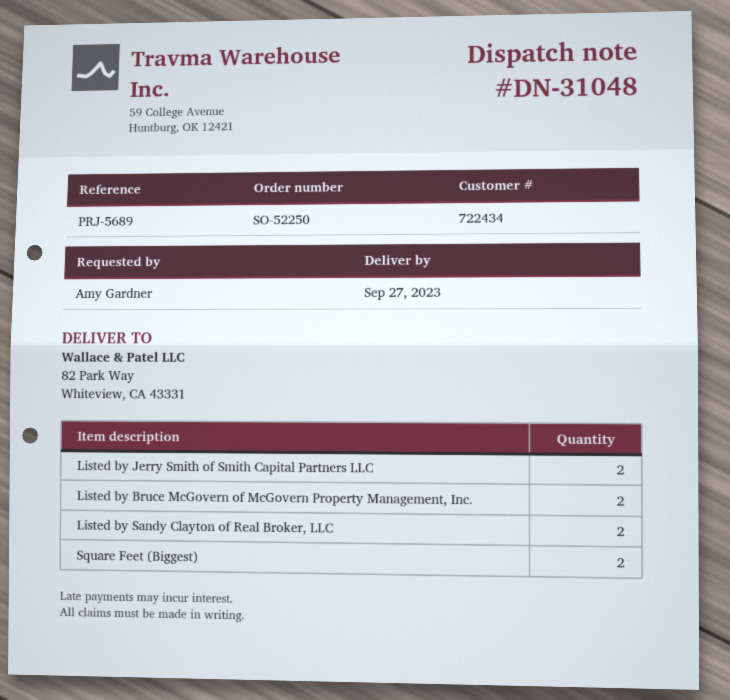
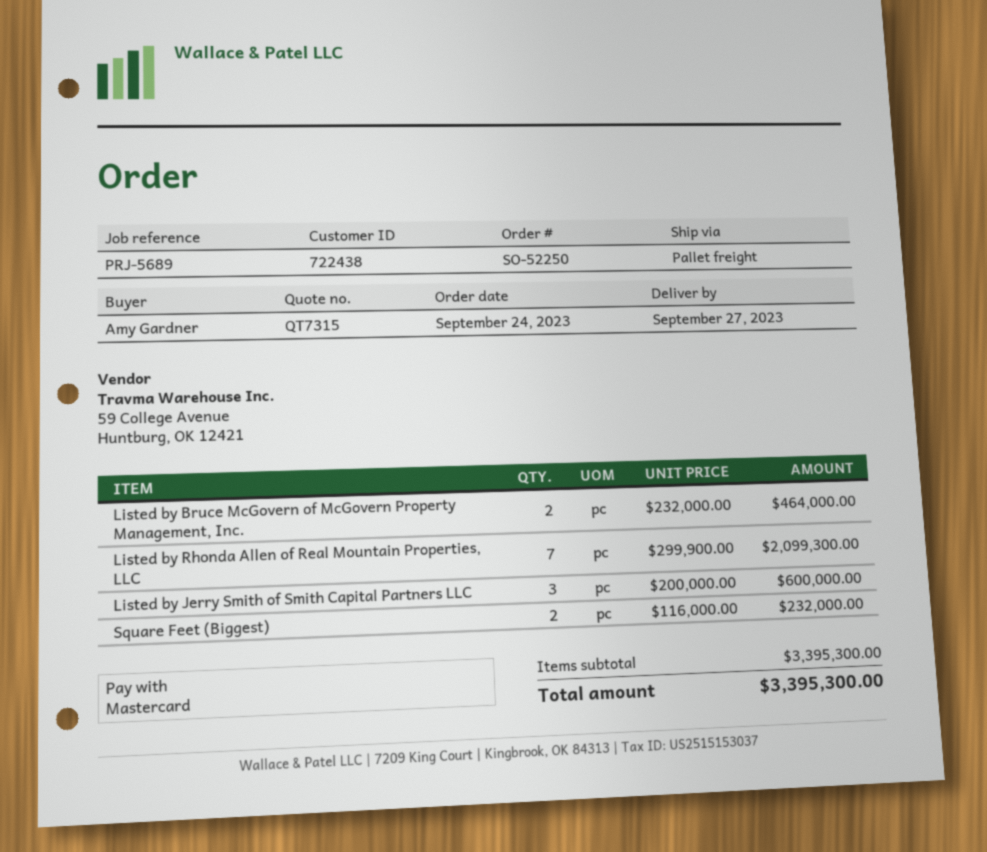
customer number: 722434 -> 722438
Listed by Jerry Smith of Smith Capital Partners LLC: 2 -> 3
Listed by Sandy Clayton of Real Broker, LLC: 2 -> none
Listed by Rhonda Allen of Real Mountain Properties, LLC: none -> 7

